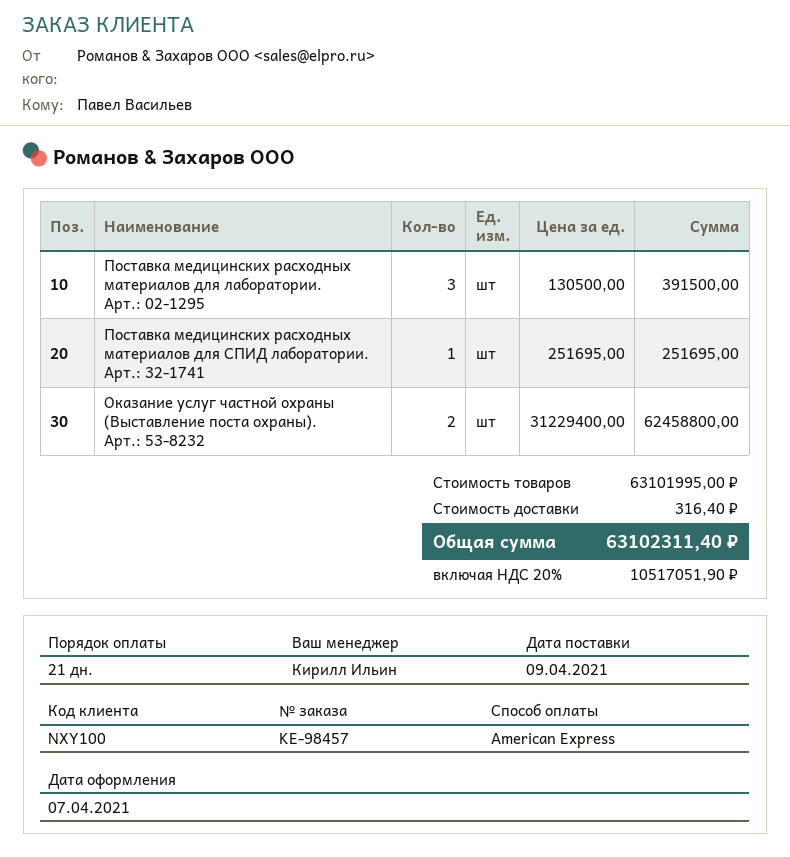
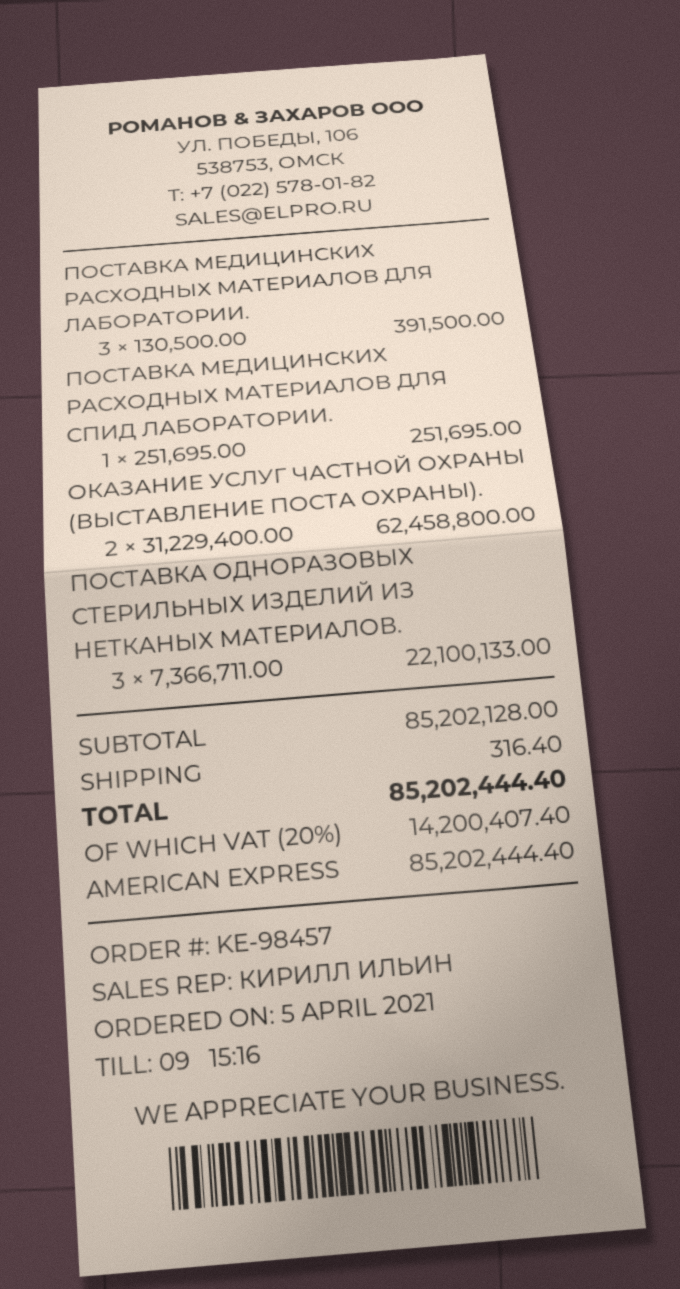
order date: 2021-04-07 -> 2021-04-05
ПОСТАВКА ОДНОРАЗОВЫХ СТЕРИЛЬНЫХ ИЗДЕЛИЙ ИЗ НЕТКАНЫХ МАТЕРИАЛОВ.: none -> 3 x 7366711.00 = 22100133.00
subtotal: 63101995.00 -> 85202128.00
tax: 20% = 10517051.90 -> 20% = 14200407.40
total: 63102311.40 -> 85202444.40

